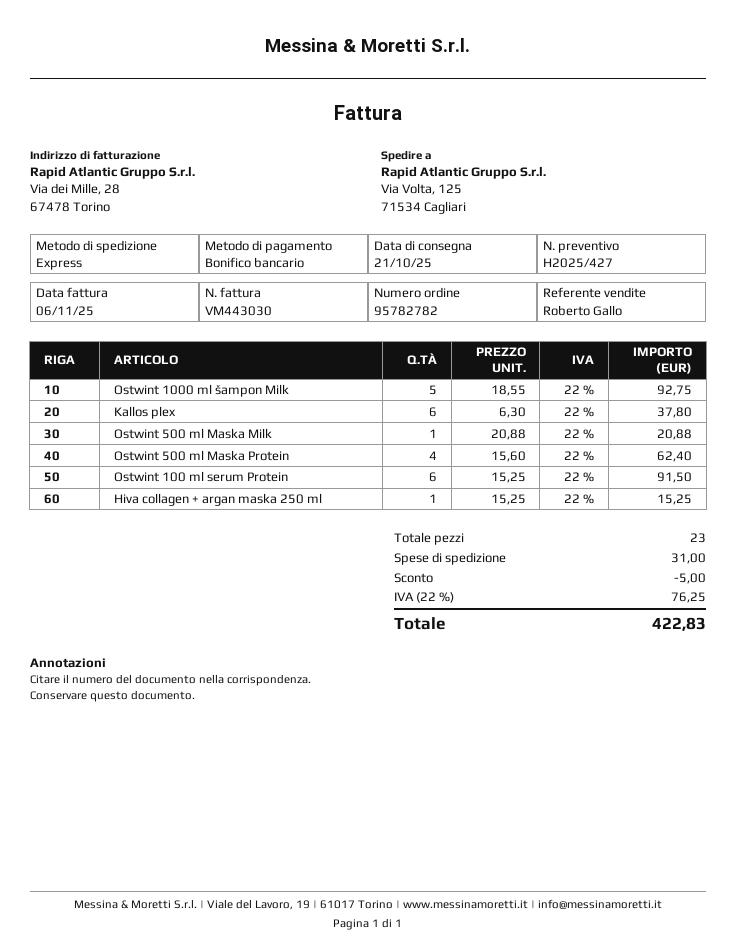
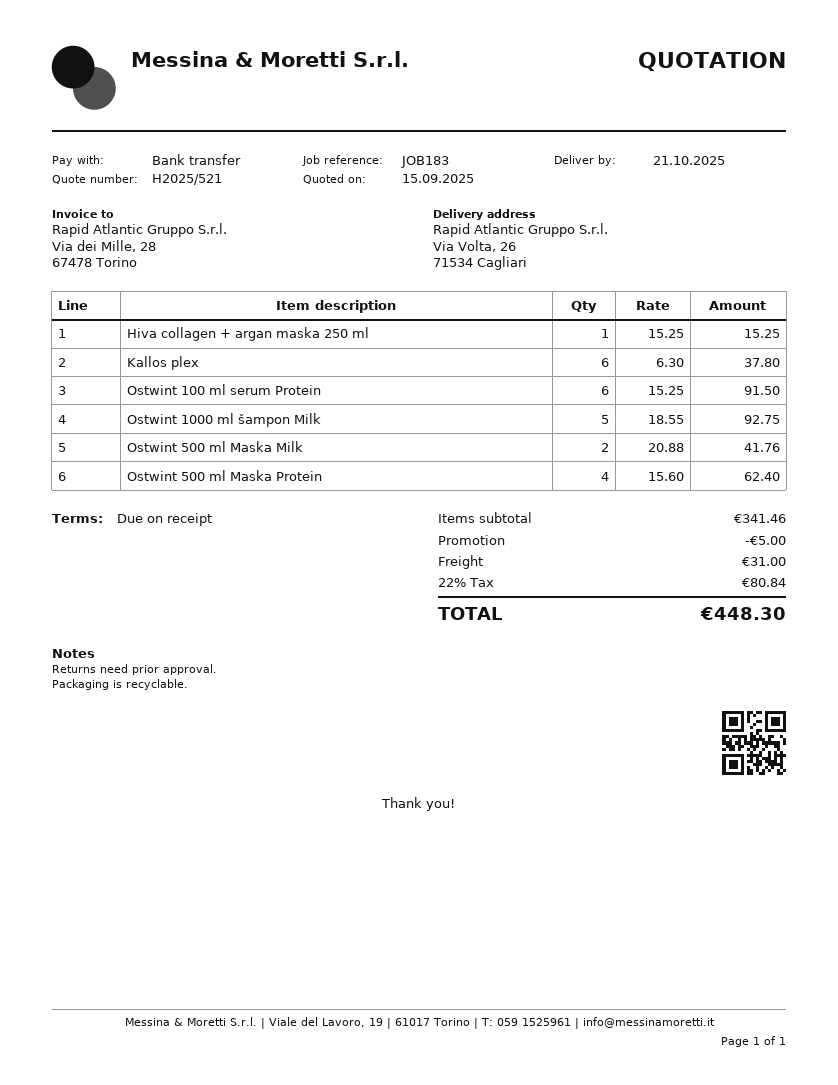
quote number: H2025/427 -> H2025/521
ship to: Via Volta, 125, 71534 Cagliari -> Via Volta, 26, 71534 Cagliari
Ostwint 500 ml Maska Milk: 1 x 20.88 = 20.88 -> 2 x 20.88 = 41.76
tax: 22% = 76.25 -> 22% = 80.84
total: 422.83 -> 448.30

